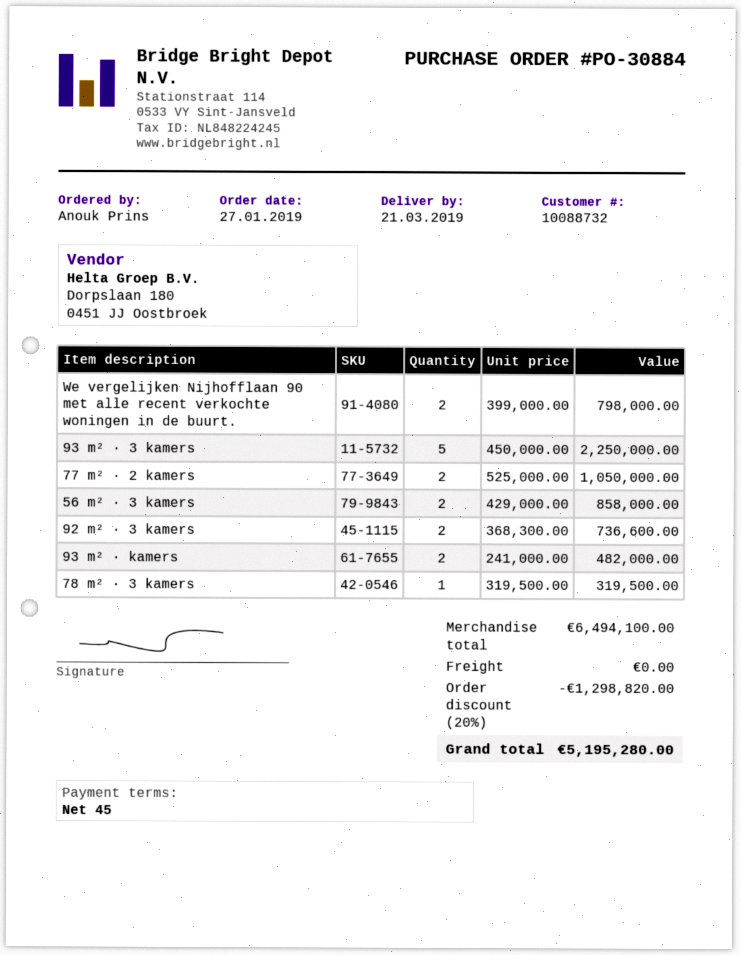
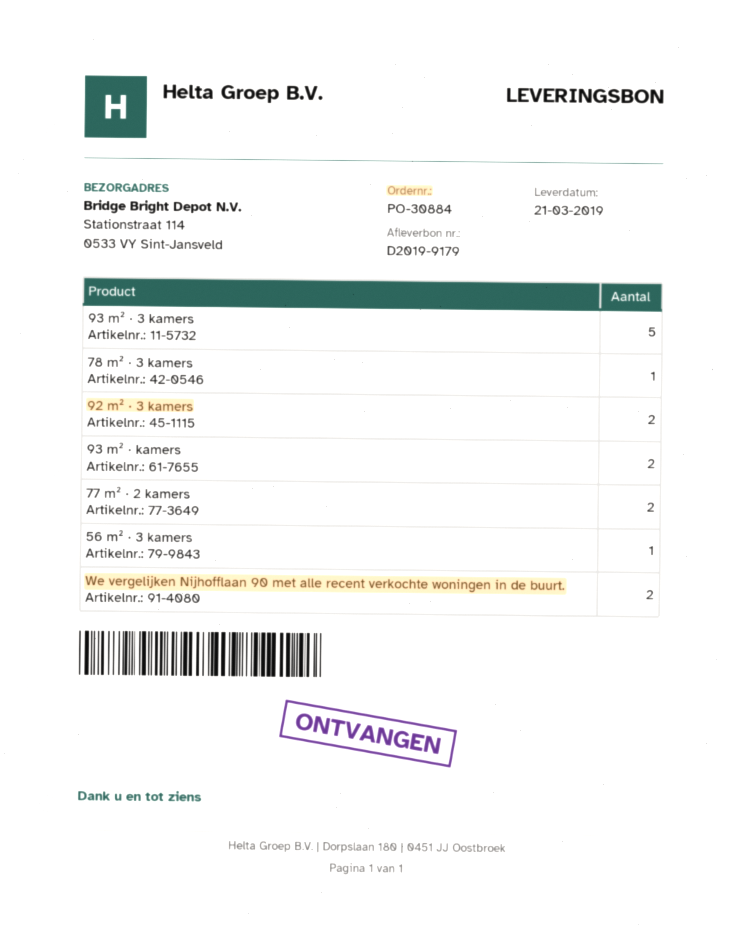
56 m² · 3 kamers: 2 -> 1

